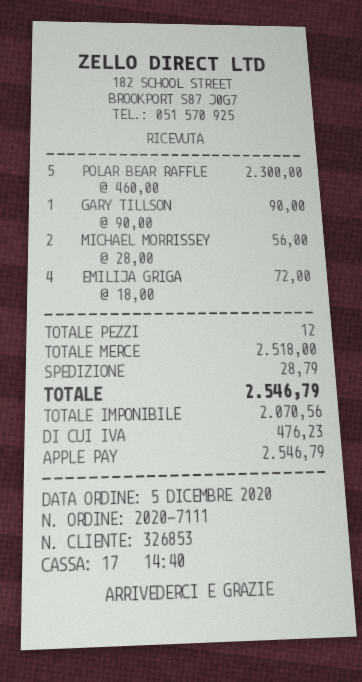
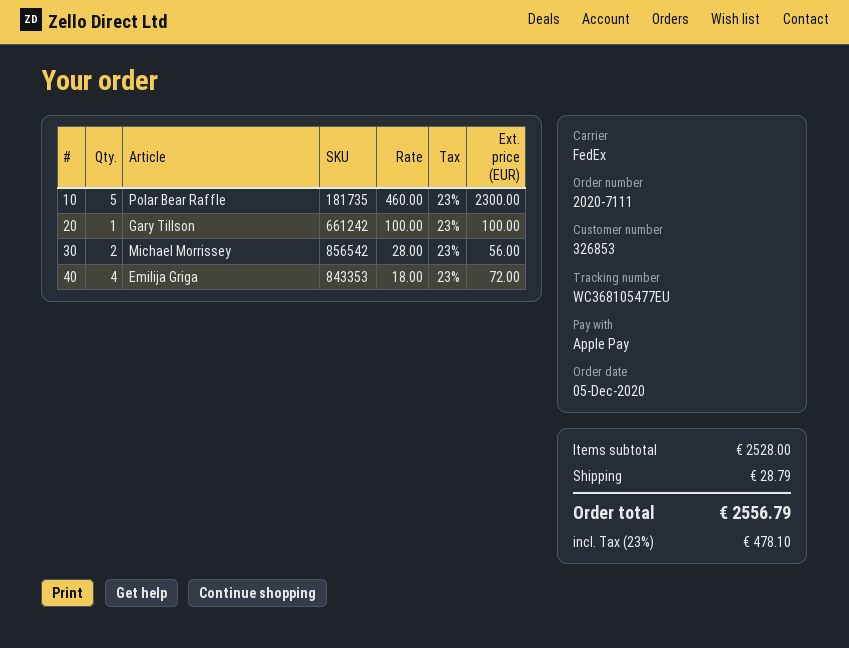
GARY TILLSON: 1 x 90.00 = 90.00 -> 1 x 100.00 = 100.00
subtotal: 2518.00 -> 2528.00
tax: 476.23 -> 478.10
total: 2546.79 -> 2556.79

